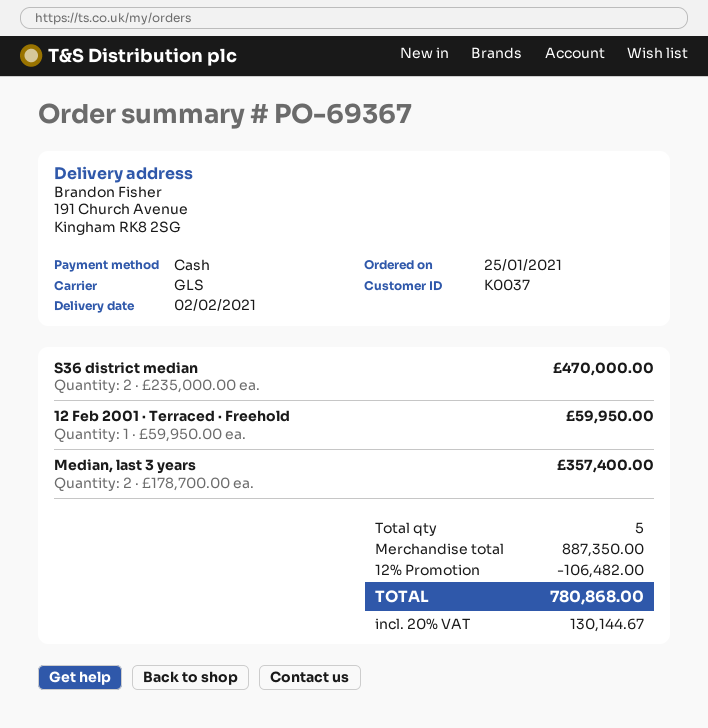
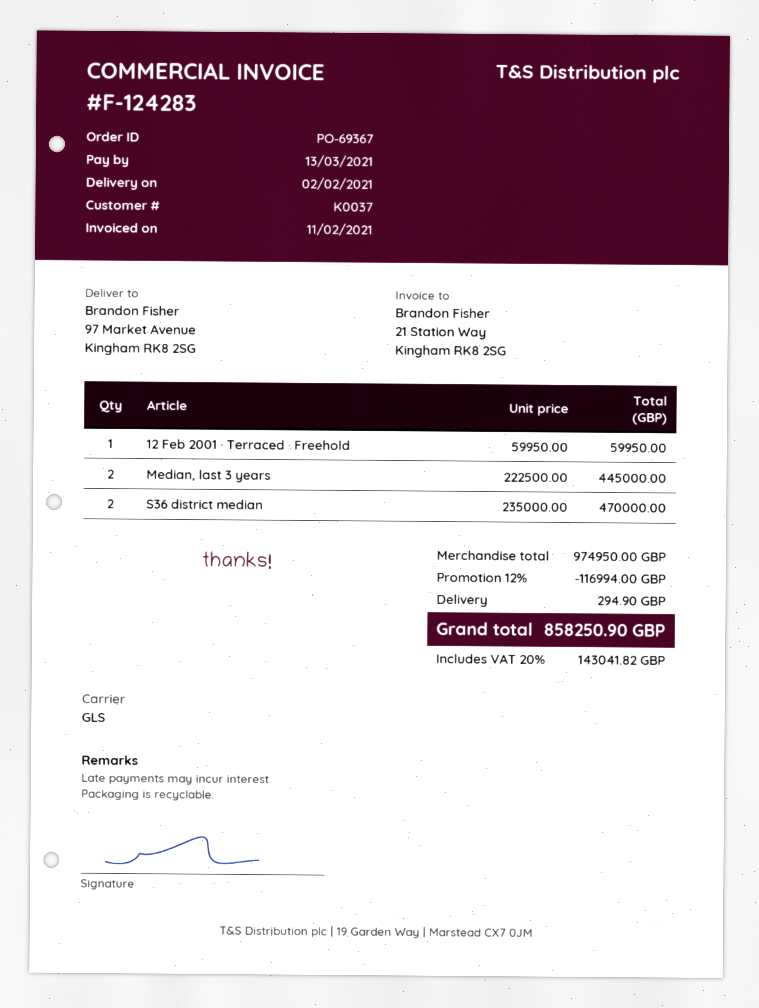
ship to: 191 Church Avenue, Kingham RK8 2SG -> 97 Market Avenue, Kingham RK8 2SG
Median, last 3 years: 2 x 178700.00 = 357400.00 -> 2 x 222500.00 = 445000.00
subtotal: 887350.00 -> 974950.00
discount: 12% = 106482.00 -> 12% = 116994.00
shipping: none -> 294.90
tax: 20% = 130144.67 -> 20% = 143041.82
total: 780868.00 -> 858250.90

